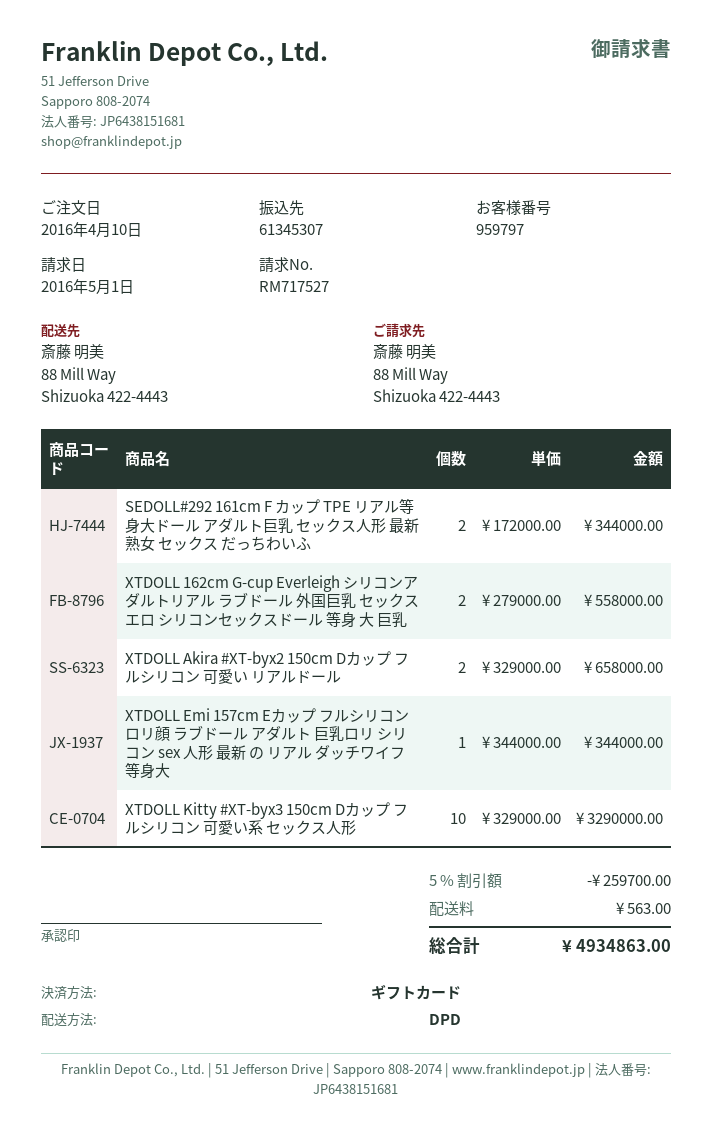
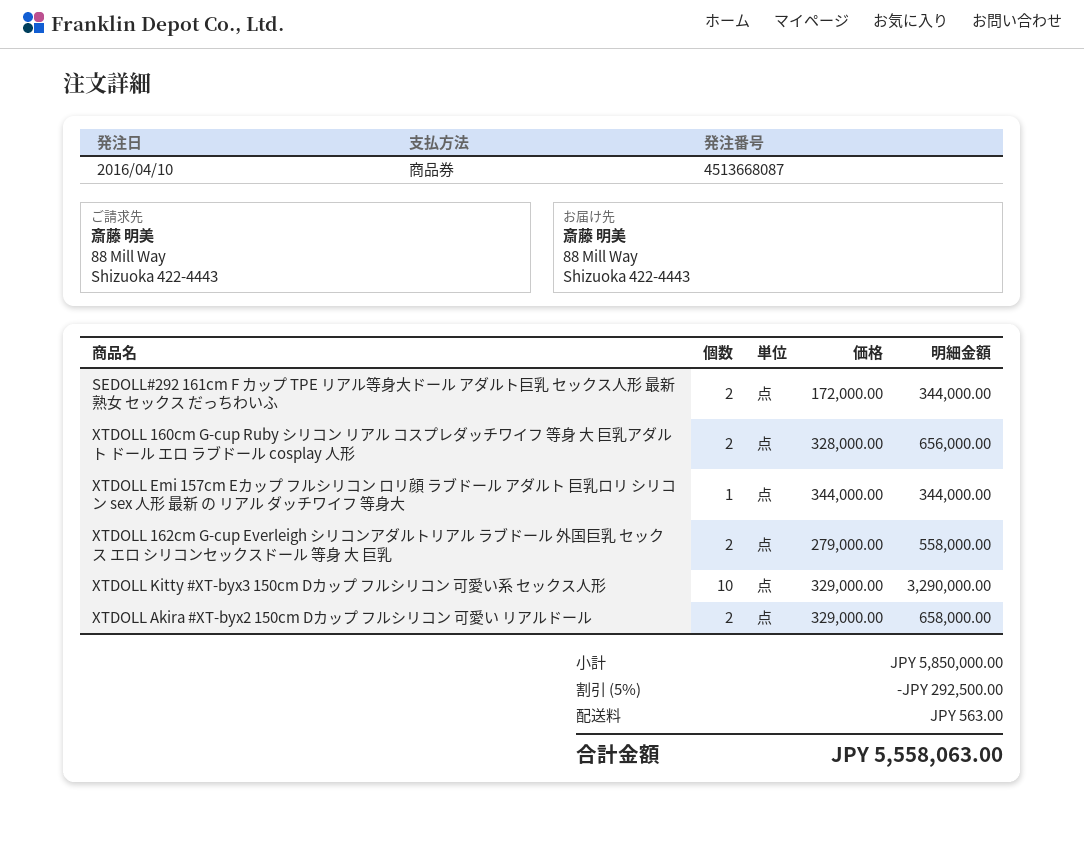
XTDOLL 160cm G-cup Ruby シリコン リアル コスプレダッチワイフ 等身 大 巨乳アダルト ドール エロ ラブドール cosplay 人形: none -> 2 x 328000.00 = 656000.00
discount: 5% = 259700.00 -> 5% = 292500.00
total: 4934863.00 -> 5558063.00

